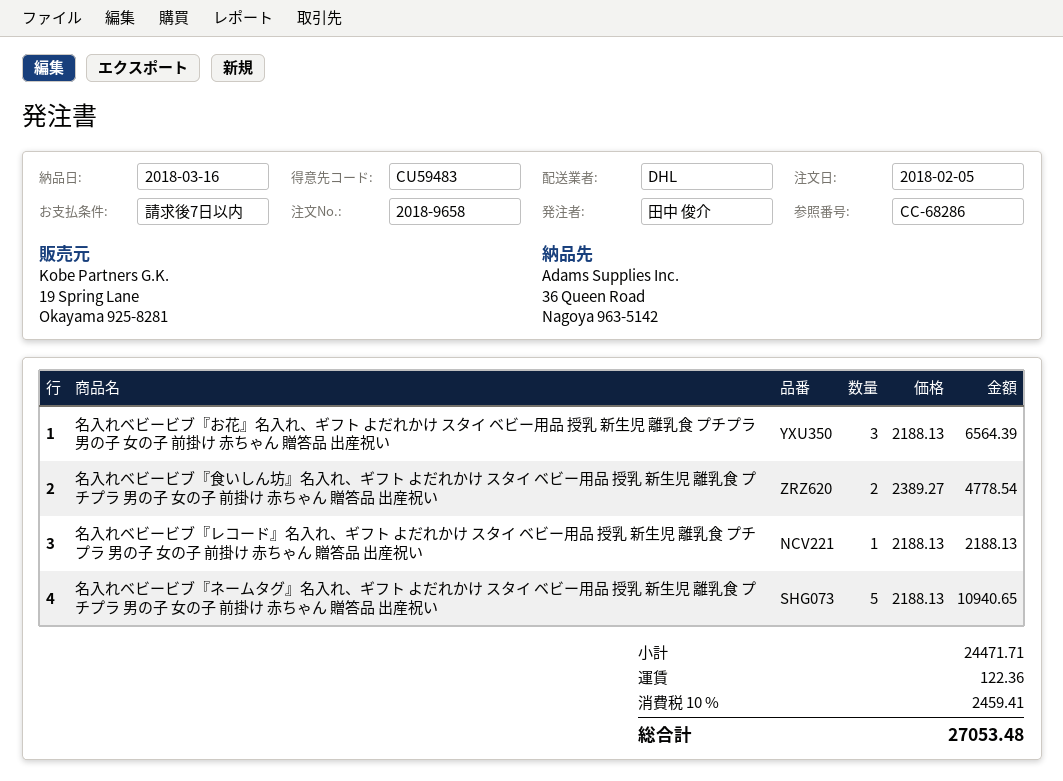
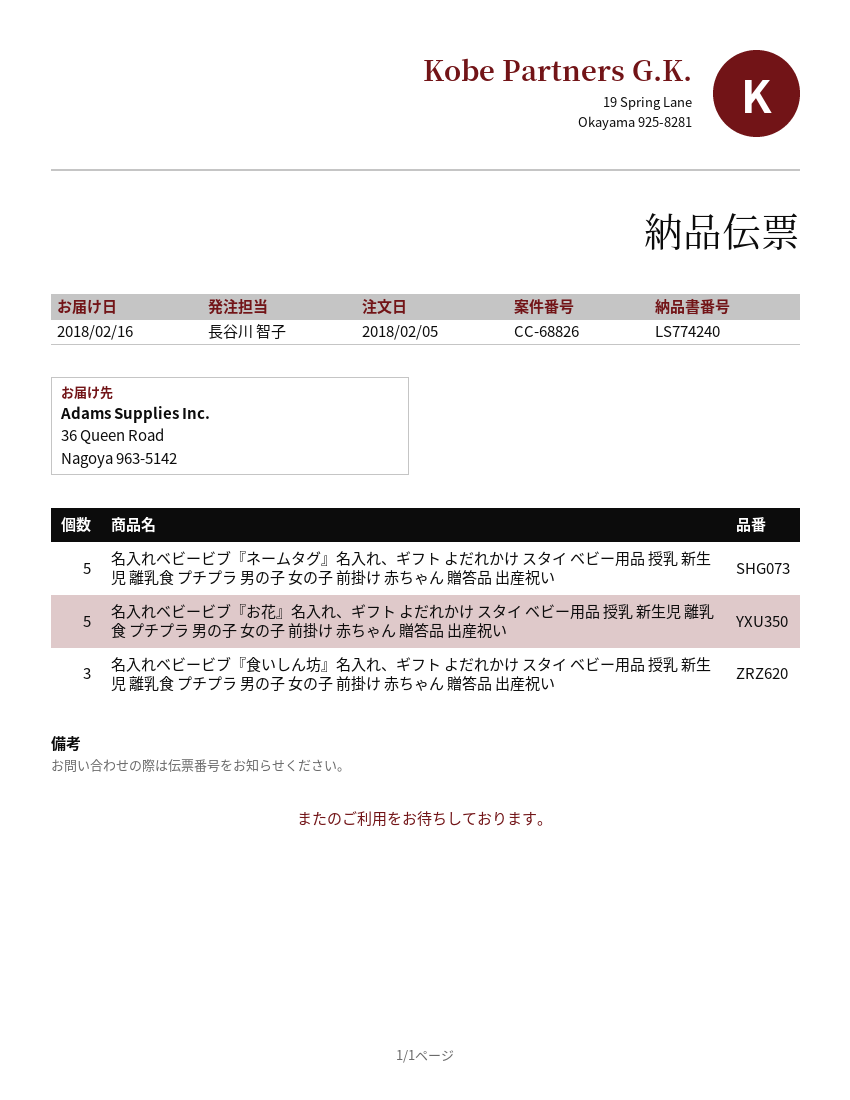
delivery date: 2018-03-16 -> 2018-02-16
reference: CC-68286 -> CC-68826
ordered by: 田中 俊介 -> 長谷川 智子
名入れベビービブ『お花』名入れ、ギフト よだれかけ スタイ ベビー用品 授乳 新生児 離乳食 プチプラ 男の子 女の子 前掛け 赤ちゃん 贈答品 出産祝い: 3 -> 5
名入れベビービブ『食いしん坊』名入れ、ギフト よだれかけ スタイ ベビー用品 授乳 新生児 離乳食 プチプラ 男の子 女の子 前掛け 赤ちゃん 贈答品 出産祝い: 2 -> 3
名入れベビービブ『レコード』名入れ、ギフト よだれかけ スタイ ベビー用品 授乳 新生児 離乳食 プチプラ 男の子 女の子 前掛け 赤ちゃん 贈答品 出産祝い: 1 -> none

